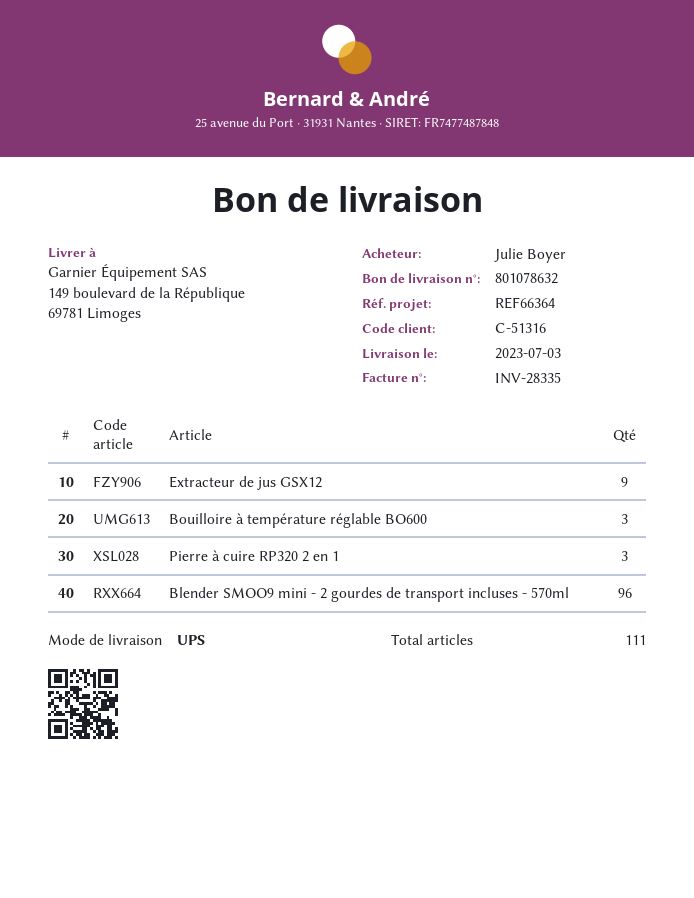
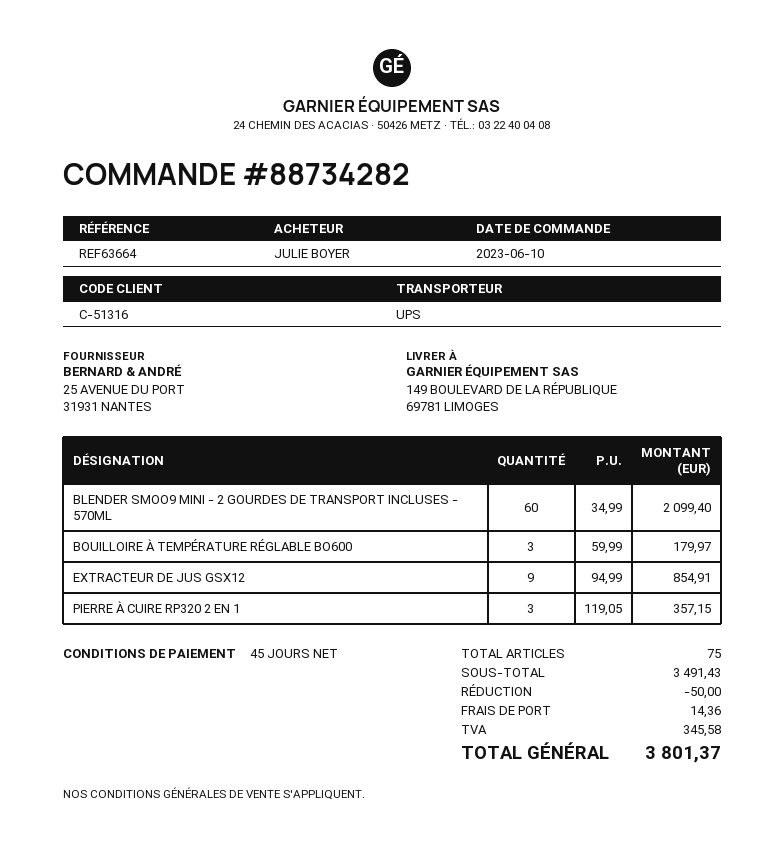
reference: REF66364 -> REF63664
Blender SMOO9 mini - 2 gourdes de transport incluses - 570ml: 96 -> 60
total quantity: 111 -> 75

